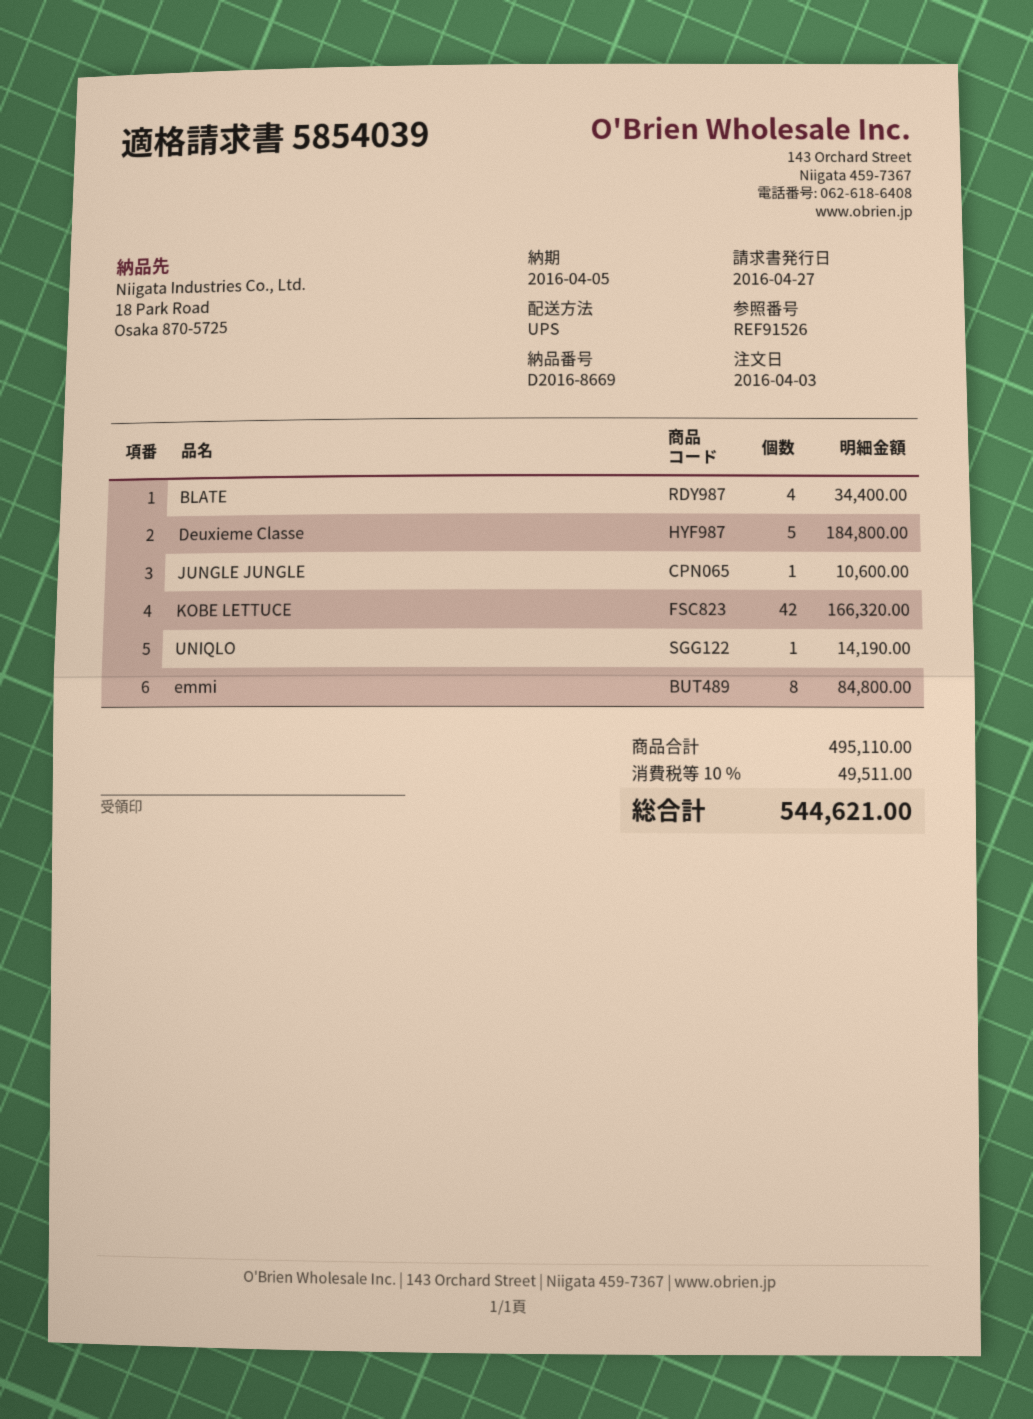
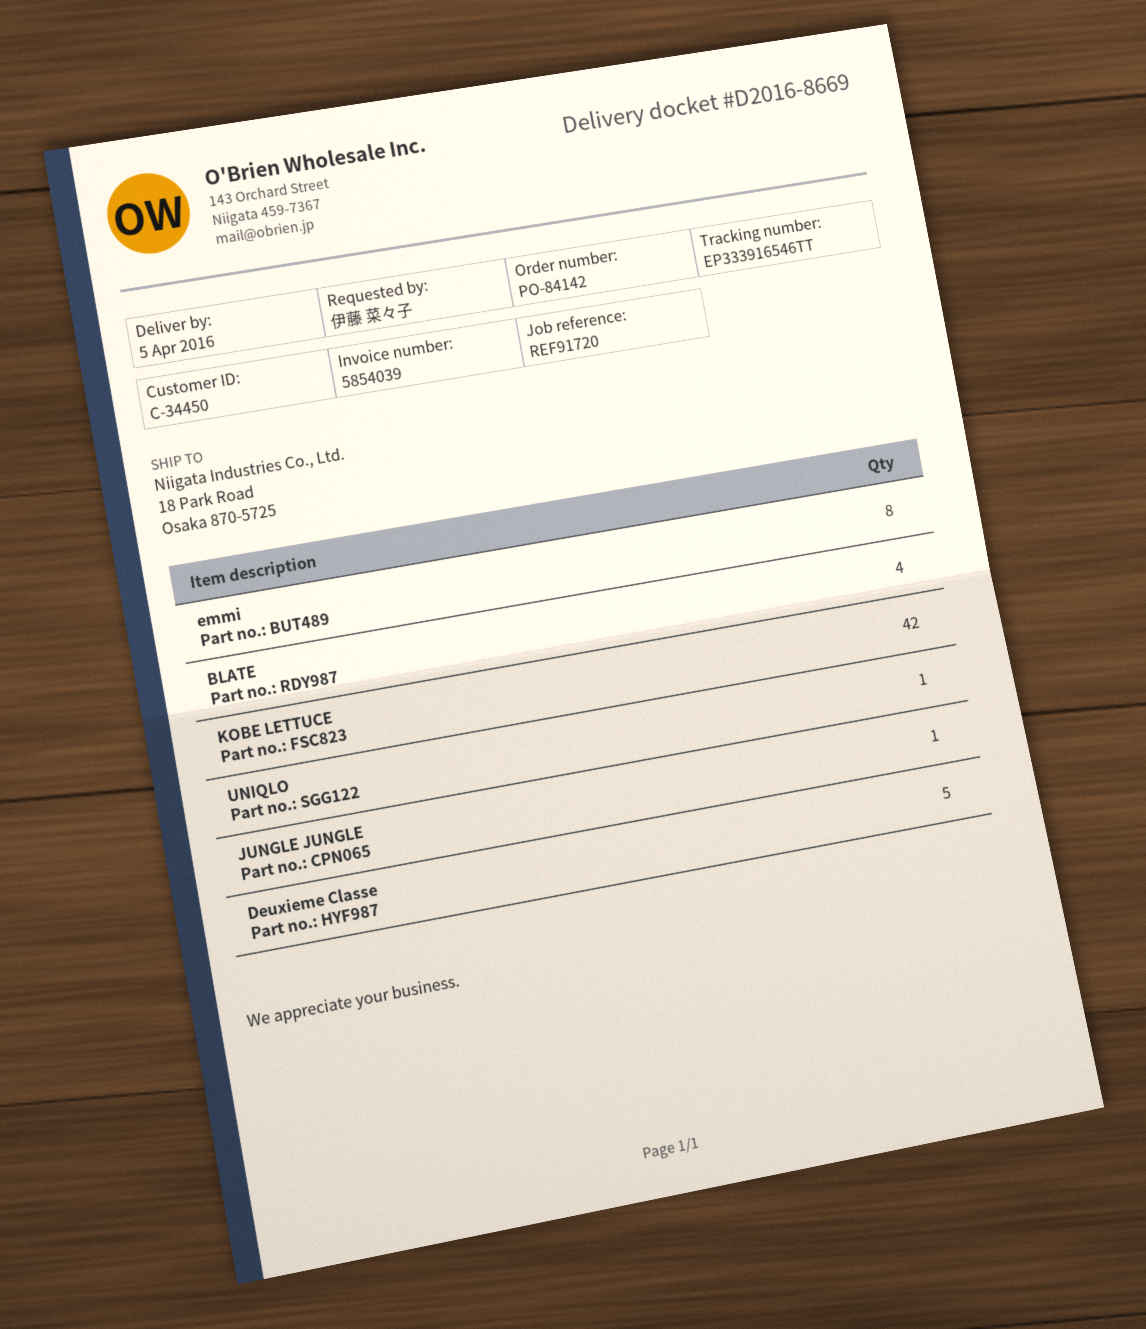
reference: REF91526 -> REF91720

